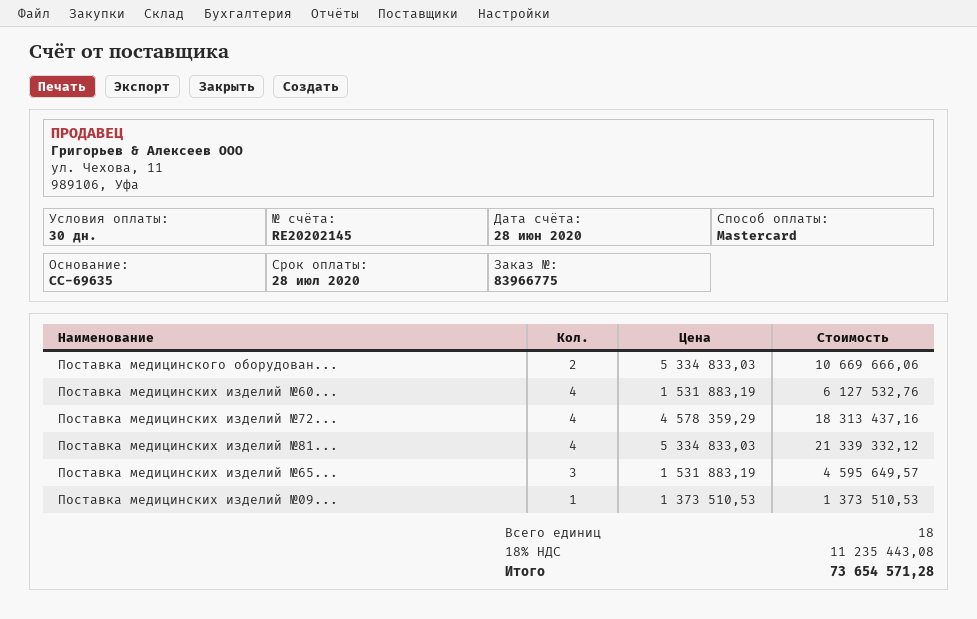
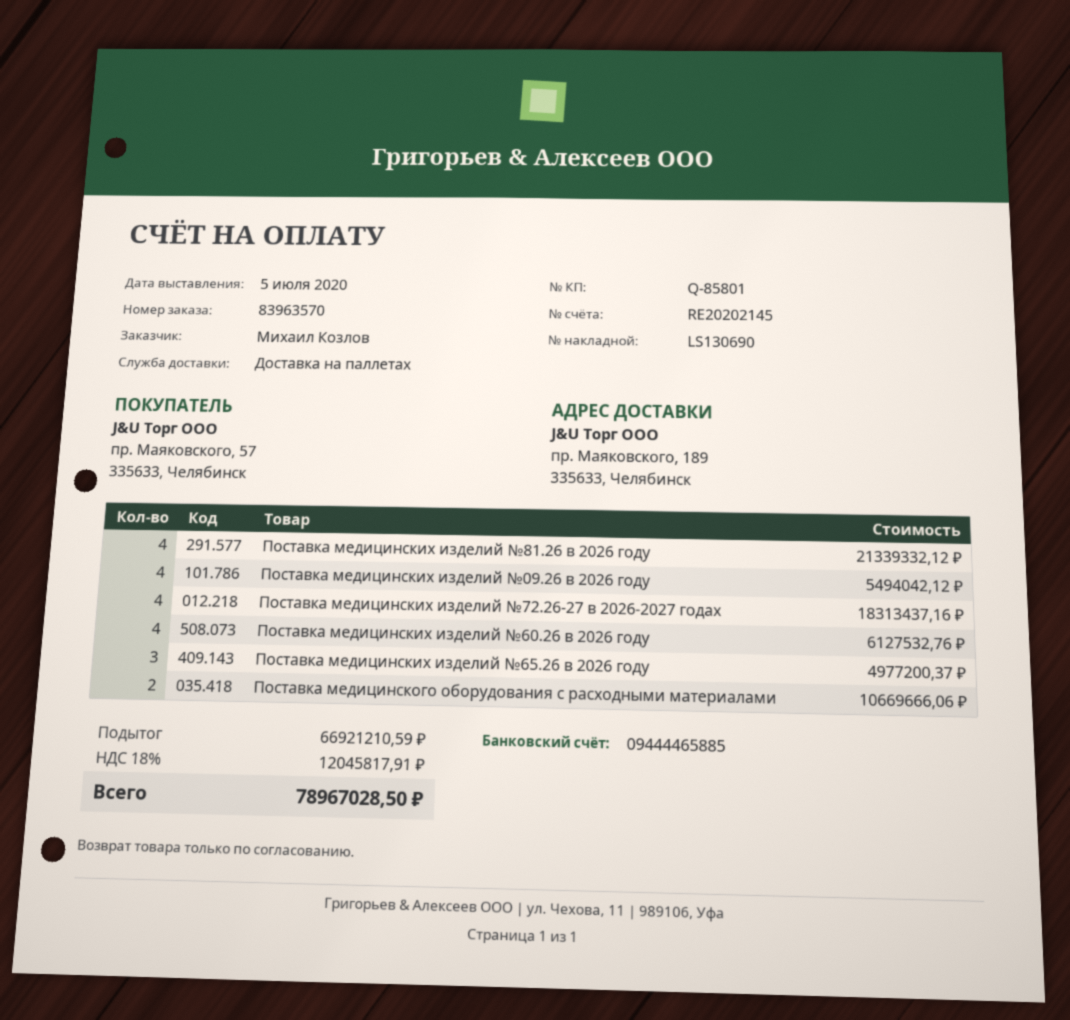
order number: 83966775 -> 83963570
invoice date: 2020-06-28 -> 2020-07-05
Поставка медицинских изделий №65...: 3 for 4595649.57 -> 3 for 4977200.37
Поставка медицинских изделий №09...: 1 for 1373510.53 -> 4 for 5494042.12
tax: 18% = 11235443.08 -> 18% = 12045817.91
total: 73654571.28 -> 78967028.50

